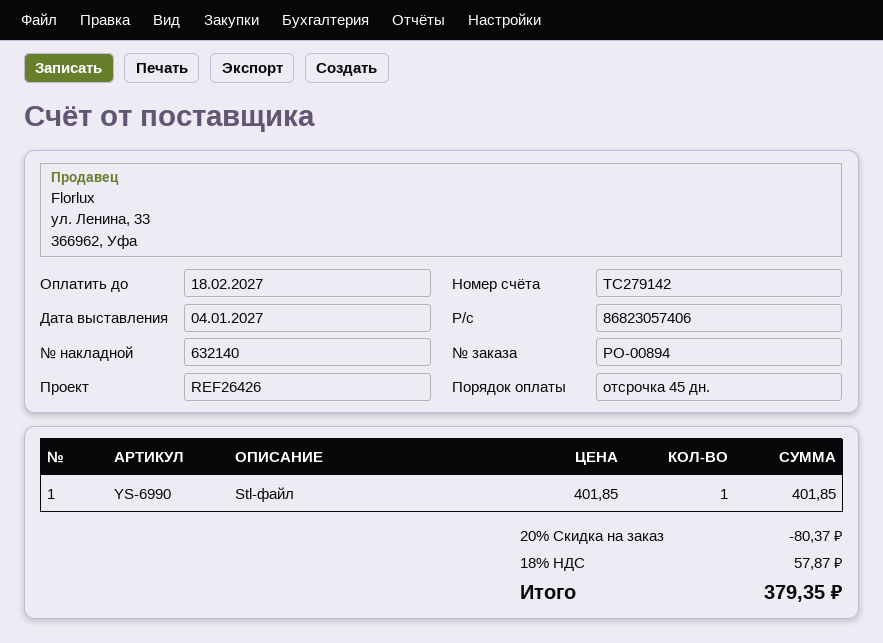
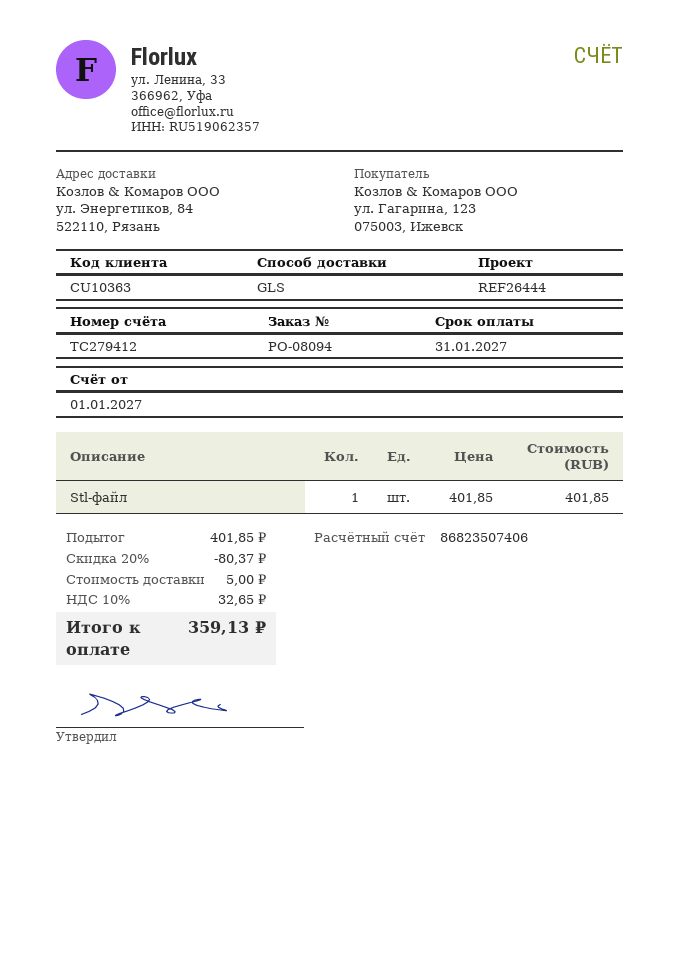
order number: PO-00894 -> PO-08094
invoice number: TC279142 -> TC279412
invoice date: 2027-01-04 -> 2027-01-01
due date: 2027-02-18 -> 2027-01-31
reference: REF26426 -> REF26444
bank account: 86823057406 -> 86823507406
shipping: none -> 5.00
tax: 18% = 57.87 -> 10% = 32.65
total: 379.35 -> 359.13

